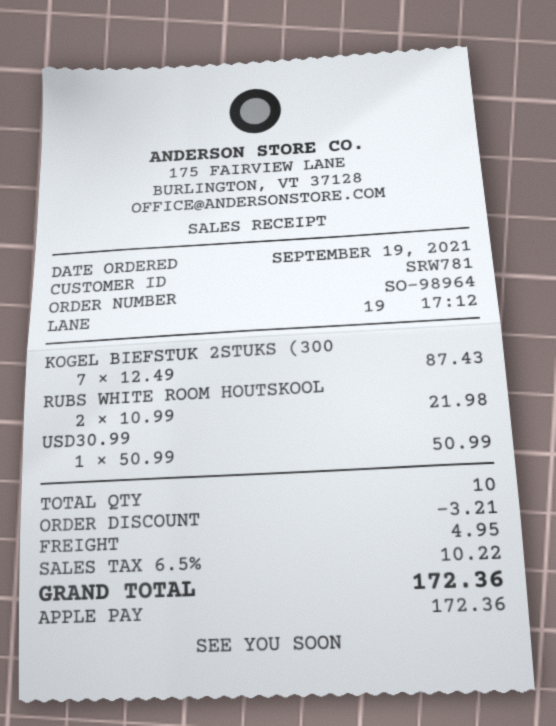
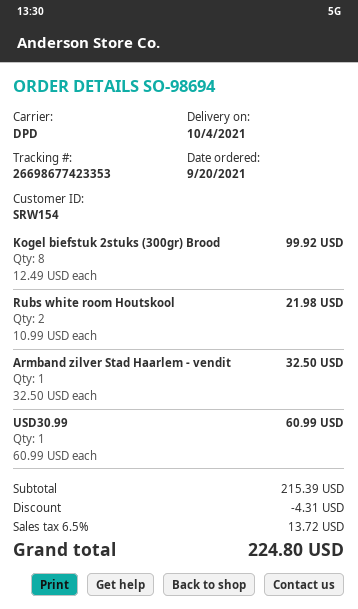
order number: SO-98964 -> SO-98694
order date: 2021-09-19 -> 2021-09-20
customer number: SRW781 -> SRW154
KOGEL BIEFSTUK 2STUKS (300: 7 x 12.49 = 87.43 -> 8 x 12.49 = 99.92
USD30.99: 1 x 50.99 = 50.99 -> 1 x 60.99 = 60.99
Armband zilver Stad Haarlem - vendit: none -> 1 x 32.50 = 32.50
discount: 3.21 -> 4.31
shipping: 4.95 -> none
tax: 6.5% = 10.22 -> 6.5% = 13.72
total: 172.36 -> 224.80

